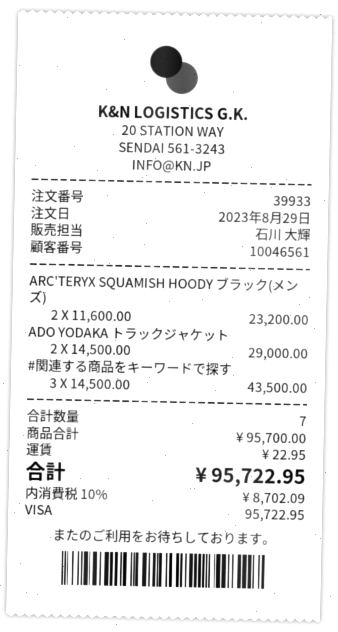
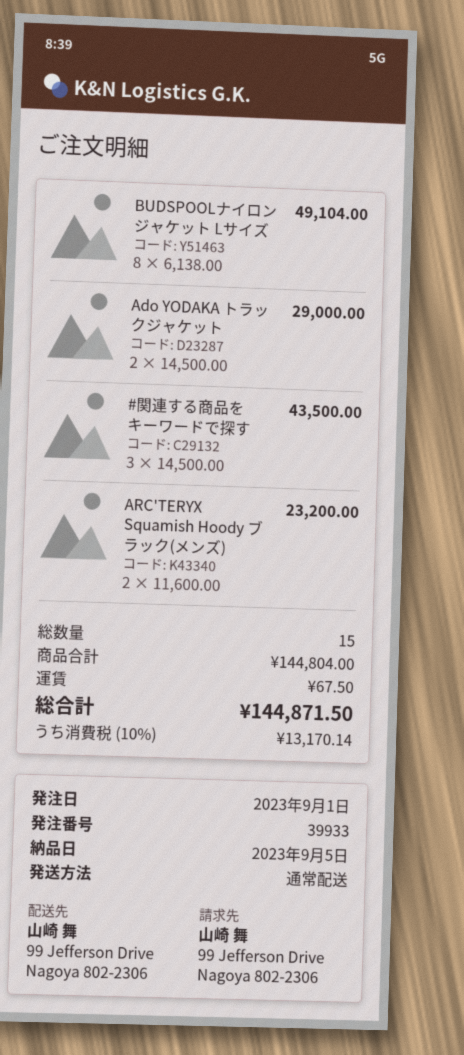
order date: 2023-08-29 -> 2023-09-01
BUDSPOOLナイロン ジャケット Lサイズ: none -> 8 x 6138.00 = 49104.00
total quantity: 7 -> 15
subtotal: 95700.00 -> 144804.00
shipping: 22.95 -> 67.50
tax: 10% = 8702.09 -> 10% = 13170.14
total: 95722.95 -> 144871.50

